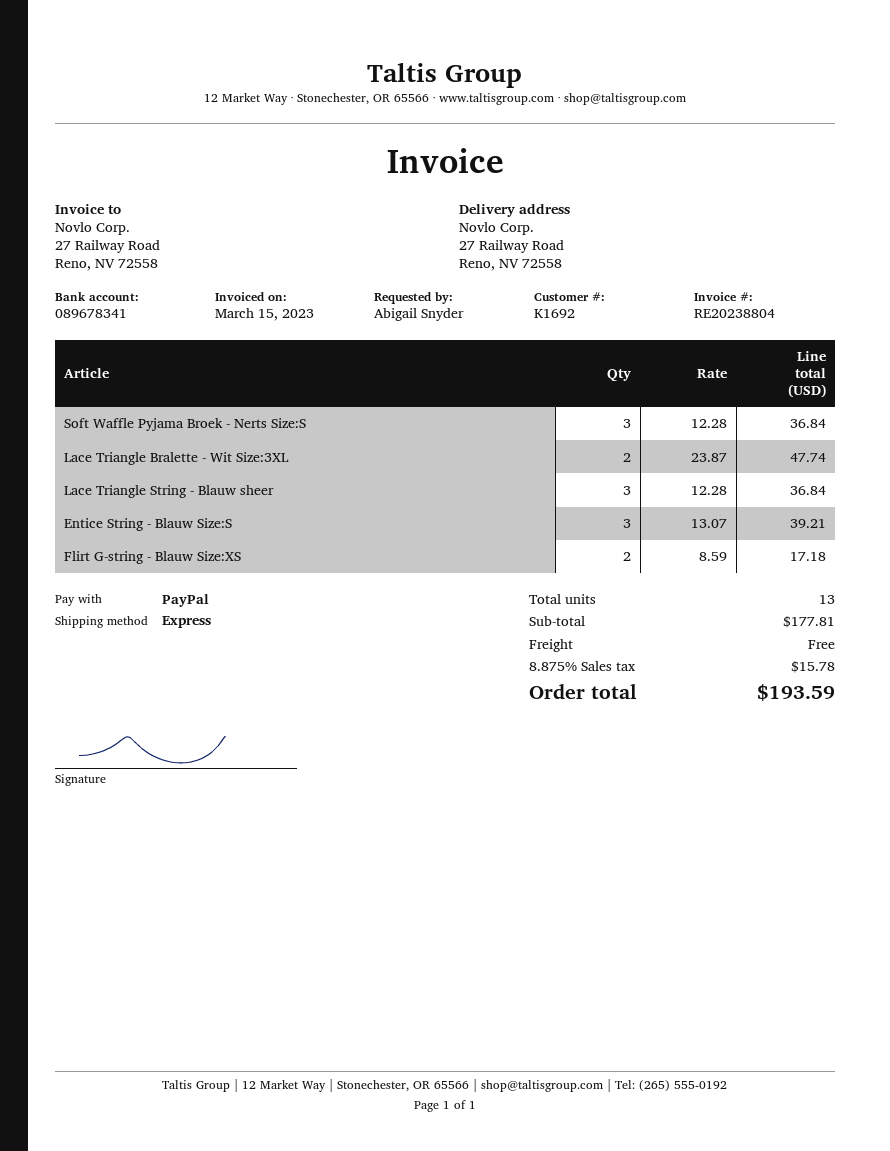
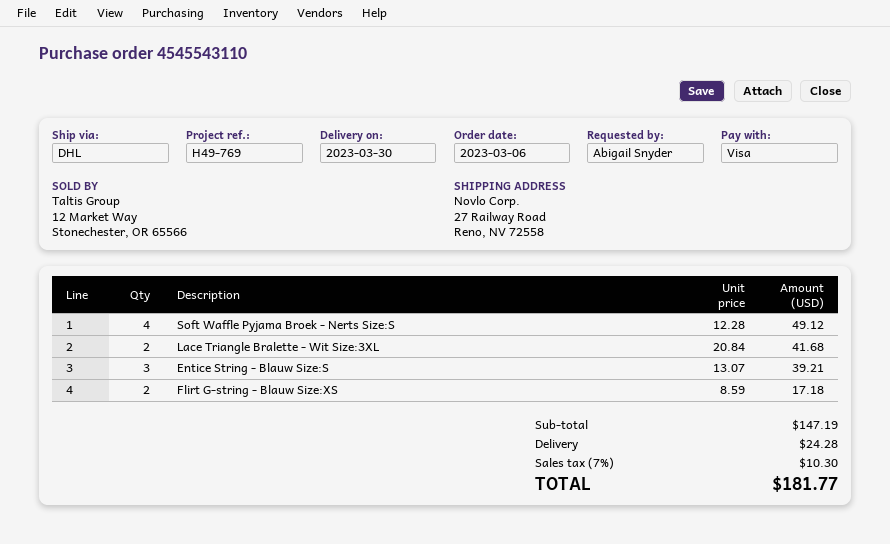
payment method: PayPal -> Visa
shipping method: express -> DHL
Soft Waffle Pyjama Broek - Nerts Size:S: 3 x 12.28 = 36.84 -> 4 x 12.28 = 49.12
Lace Triangle Bralette - Wit Size:3XL: 2 x 23.87 = 47.74 -> 2 x 20.84 = 41.68
Lace Triangle String - Blauw sheer: 3 x 12.28 = 36.84 -> none
subtotal: 177.81 -> 147.19
shipping: 0.00 -> 24.28
tax: 8.875% = 15.78 -> 7% = 10.30
total: 193.59 -> 181.77

